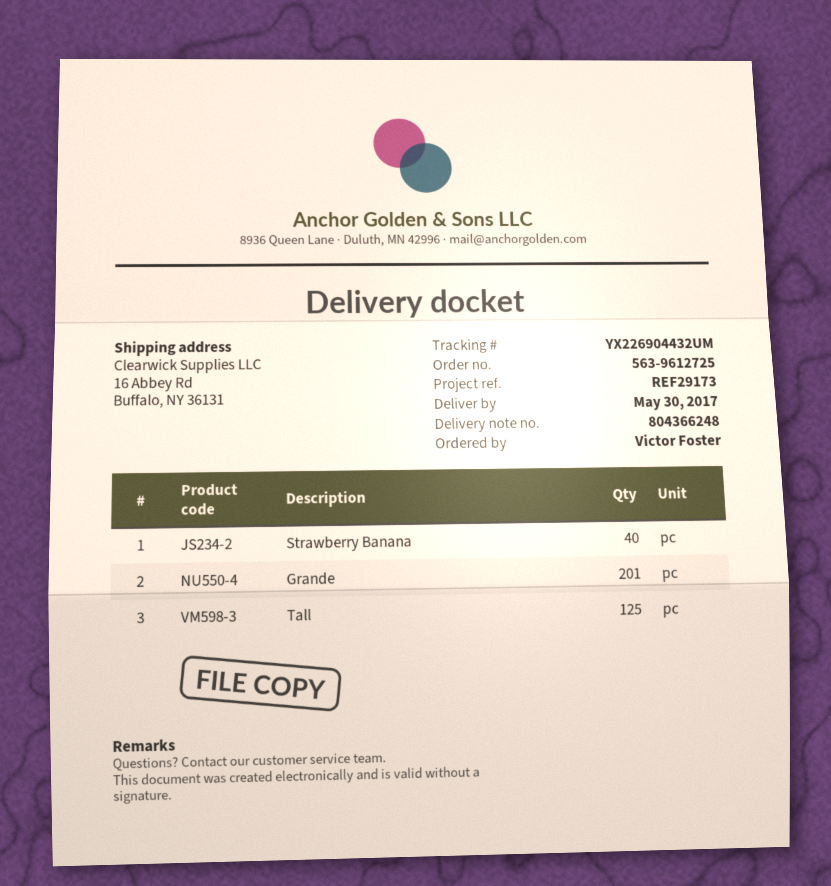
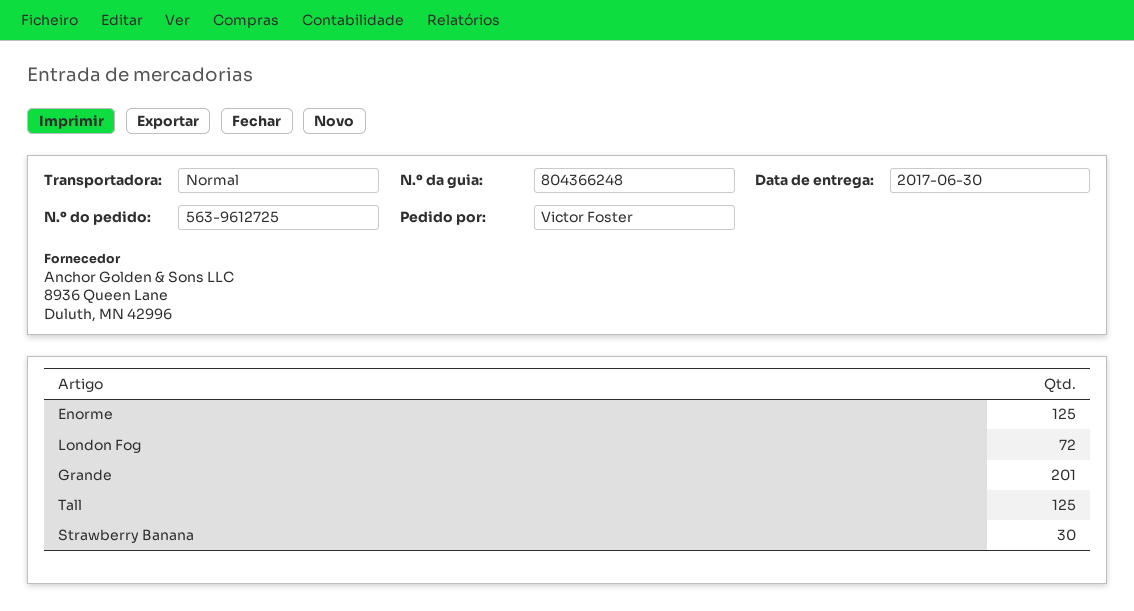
delivery date: 2017-05-30 -> 2017-06-30
Strawberry Banana: 40 -> 30
Enorme: none -> 125
London Fog: none -> 72

